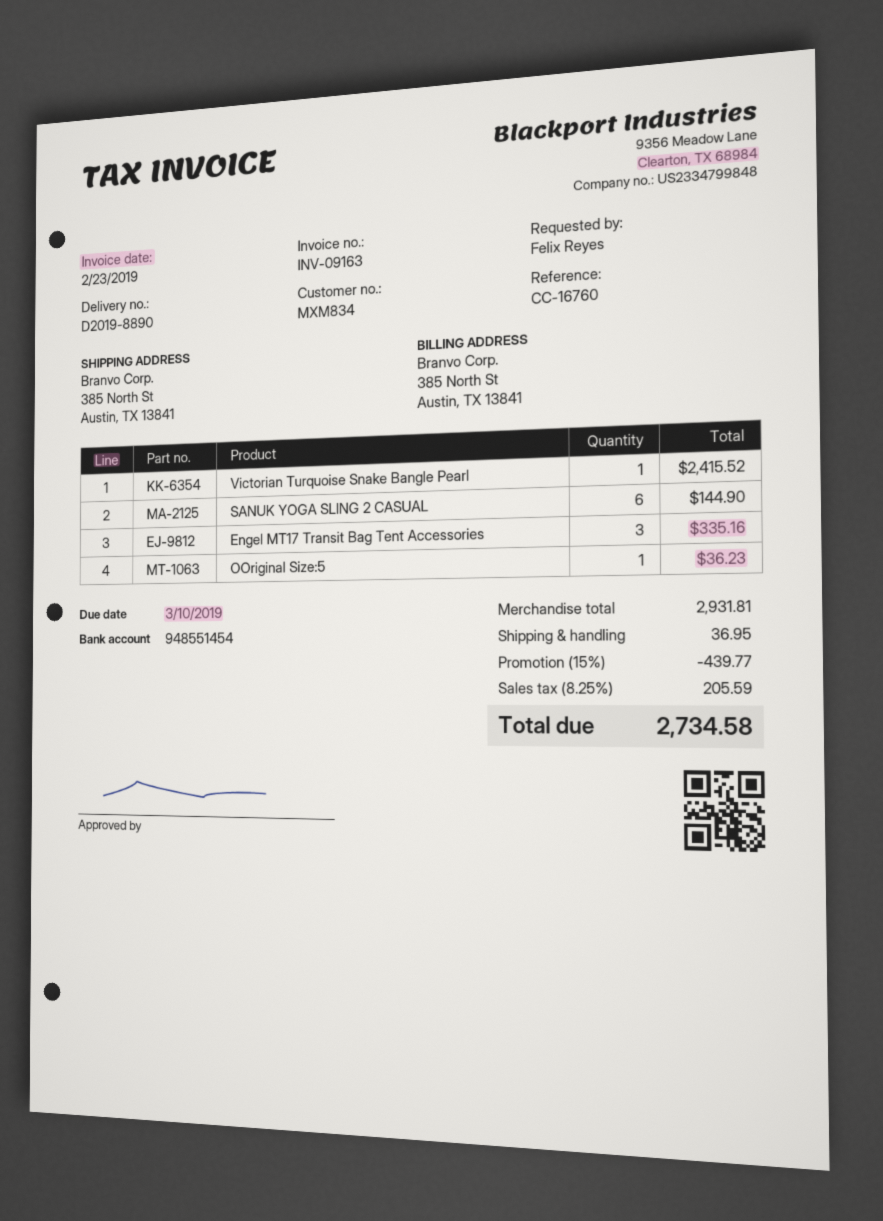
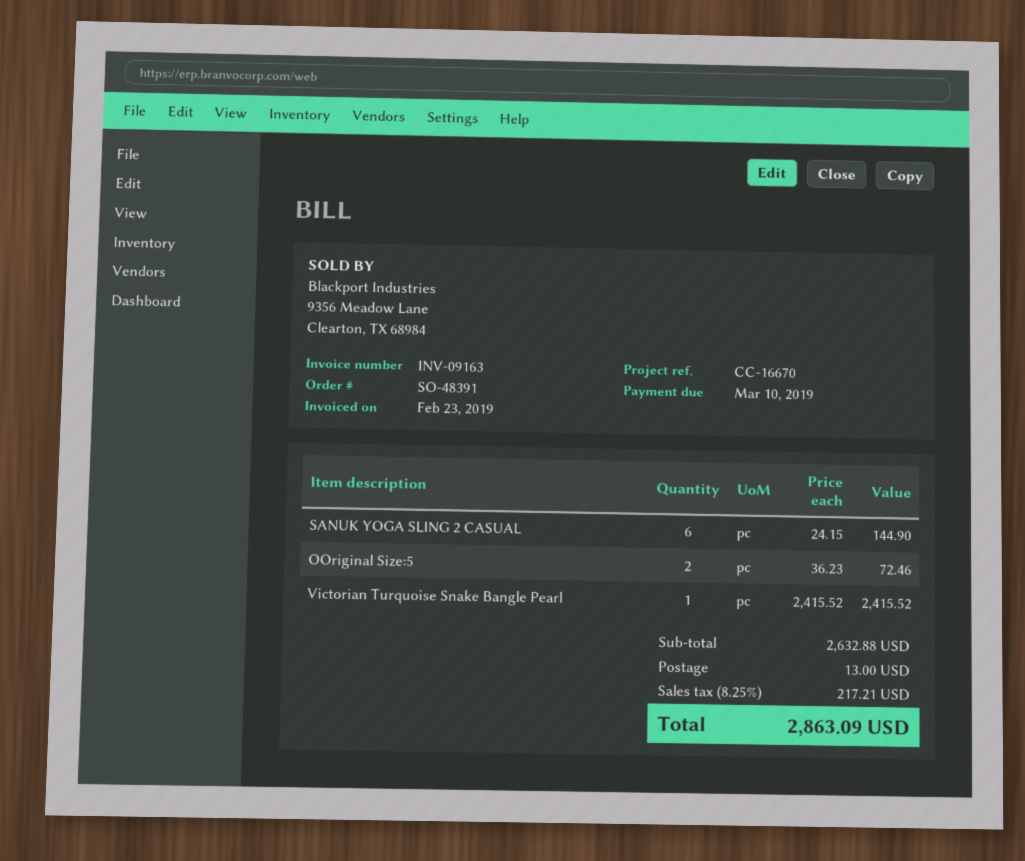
reference: CC-16760 -> CC-16670
Engel MT17 Transit Bag Tent Accessories: 3 for 335.16 -> none
OOriginal Size:5: 1 for 36.23 -> 2 for 72.46
subtotal: 2931.81 -> 2632.88
discount: 15% = 439.77 -> none
shipping: 36.95 -> 13.00
tax: 8.25% = 205.59 -> 8.25% = 217.21
total: 2734.58 -> 2863.09

